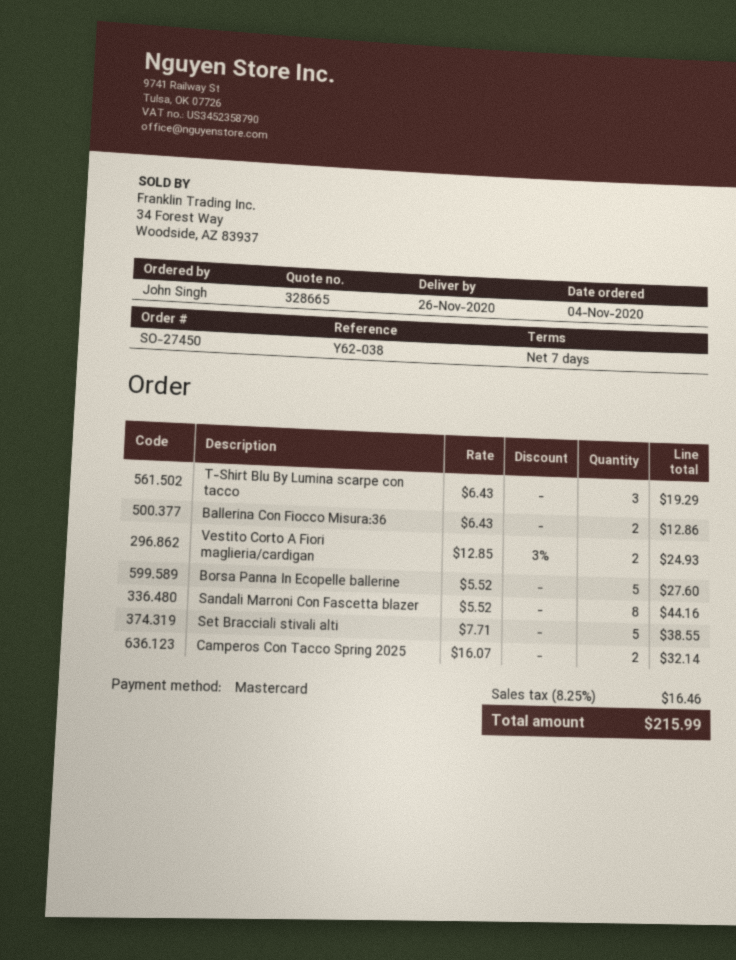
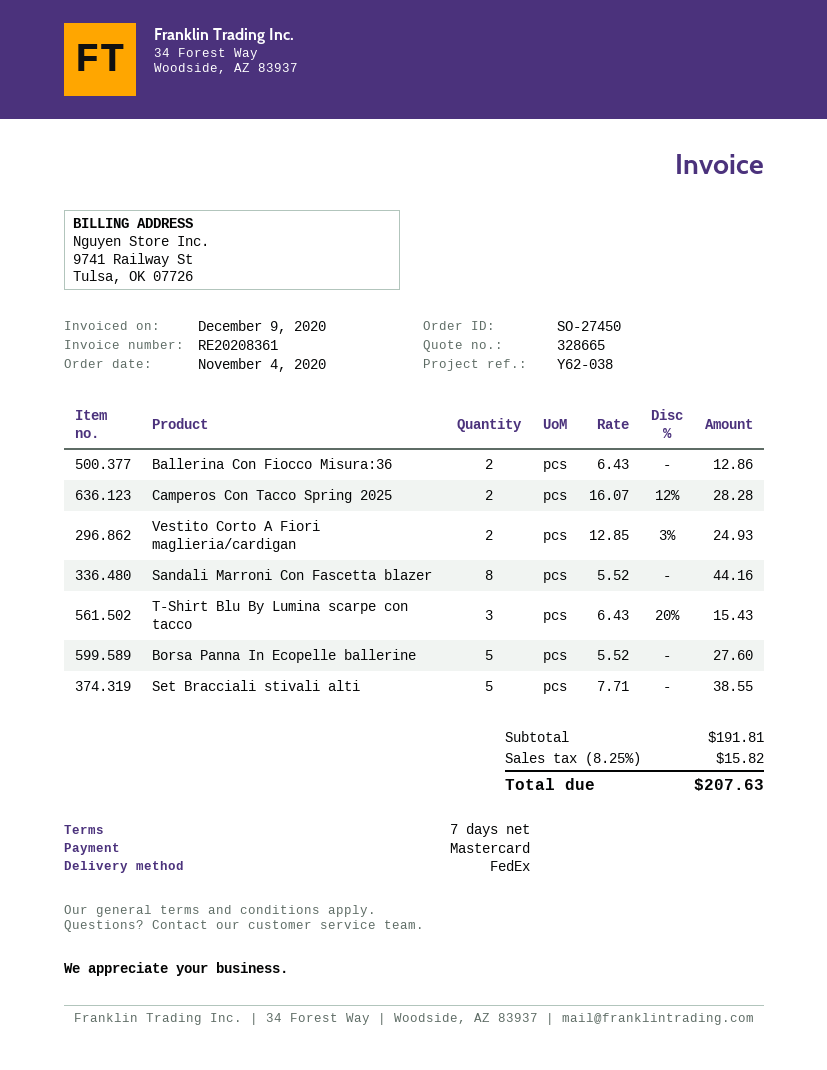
T-Shirt Blu By Lumina scarpe con tacco: 3 x 6.43 = 19.29 -> 3 x 6.43 - 20% = 15.43
Camperos Con Tacco Spring 2025: 2 x 16.07 = 32.14 -> 2 x 16.07 - 12% = 28.28
tax: 8.25% = 16.46 -> 8.25% = 15.82
total: 215.99 -> 207.63

